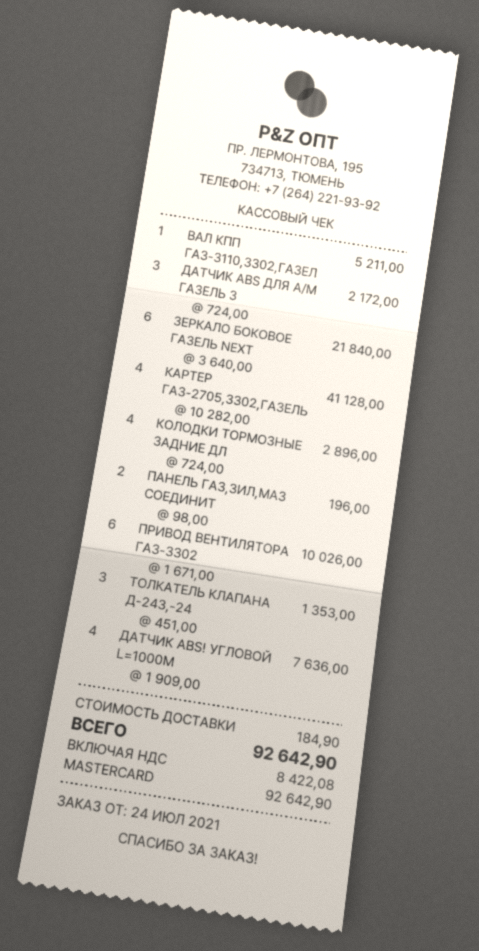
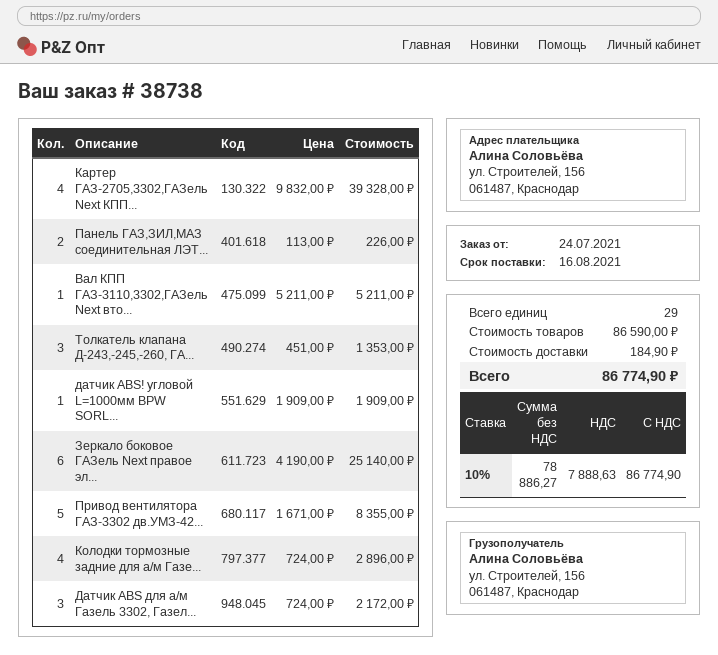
ЗЕРКАЛО БОКОВОЕ ГАЗЕЛЬ NEXT: 6 x 3640.00 = 21840.00 -> 6 x 4190.00 = 25140.00
КАРТЕР ГАЗ-2705,3302,ГАЗЕЛЬ: 4 x 10282.00 = 41128.00 -> 4 x 9832.00 = 39328.00
ПАНЕЛЬ ГАЗ,ЗИЛ,МАЗ СОЕДИНИТ: 2 x 98.00 = 196.00 -> 2 x 113.00 = 226.00
ПРИВОД ВЕНТИЛЯТОРА ГАЗ-3302: 6 x 1671.00 = 10026.00 -> 5 x 1671.00 = 8355.00
ДАТЧИК ABS! УГЛОВОЙ L=1000М: 4 x 1909.00 = 7636.00 -> 1 x 1909.00 = 1909.00
tax: 8422.08 -> 7888.63
total: 92642.90 -> 86774.90

